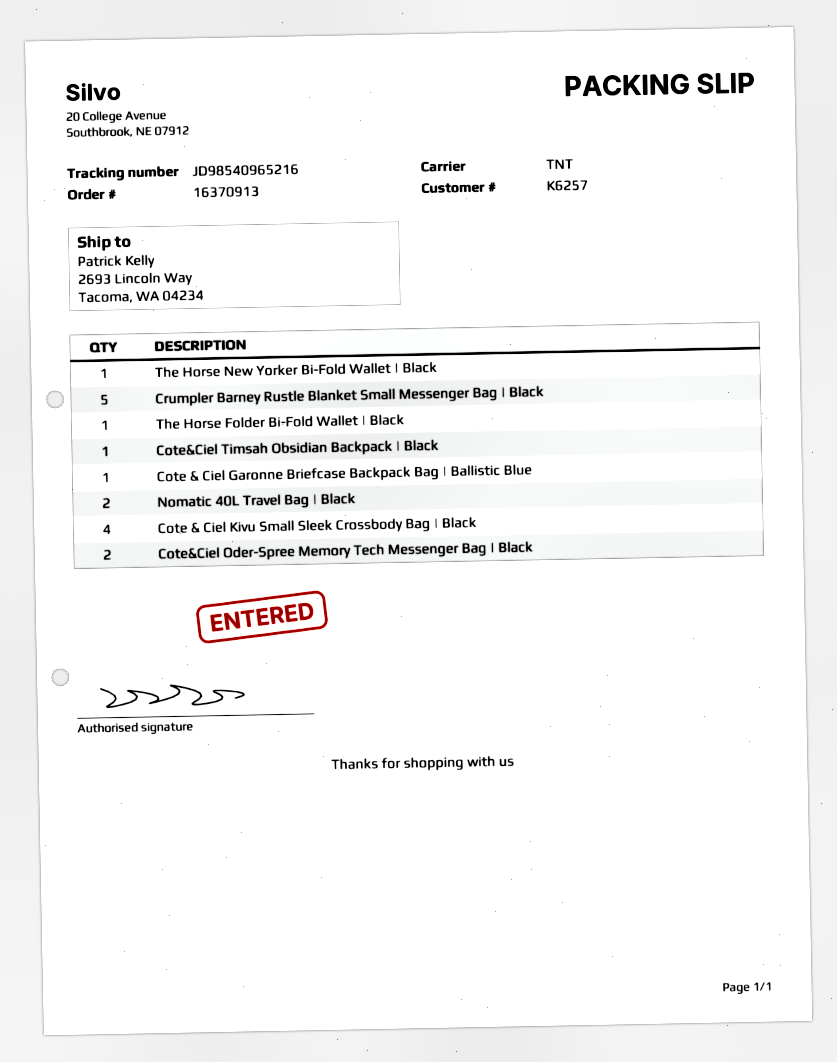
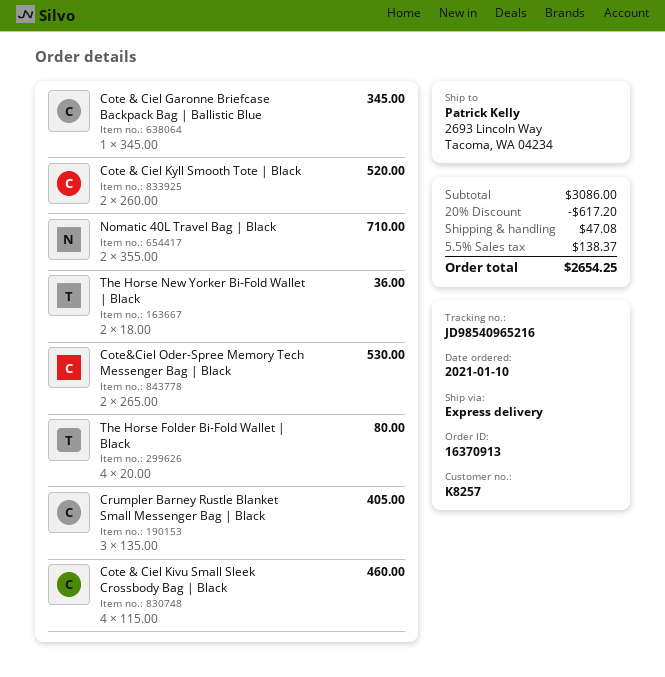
customer number: K6257 -> K8257
shipping method: TNT -> express
The Horse New Yorker Bi-Fold Wallet | Black: 1 -> 2
Crumpler Barney Rustle Blanket Small Messenger Bag | Black: 5 -> 3
The Horse Folder Bi-Fold Wallet | Black: 1 -> 4
Cote&Ciel Timsah Obsidian Backpack | Black: 1 -> none
Cote & Ciel Kyll Smooth Tote | Black: none -> 2

